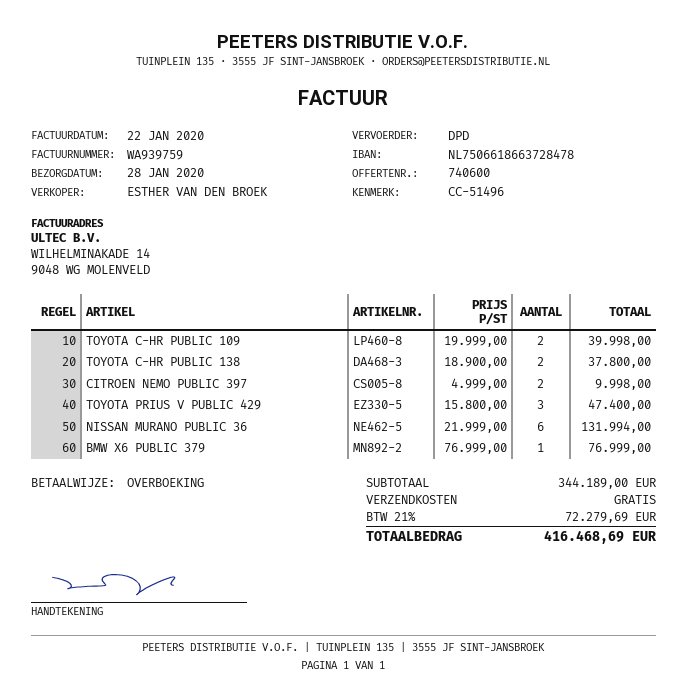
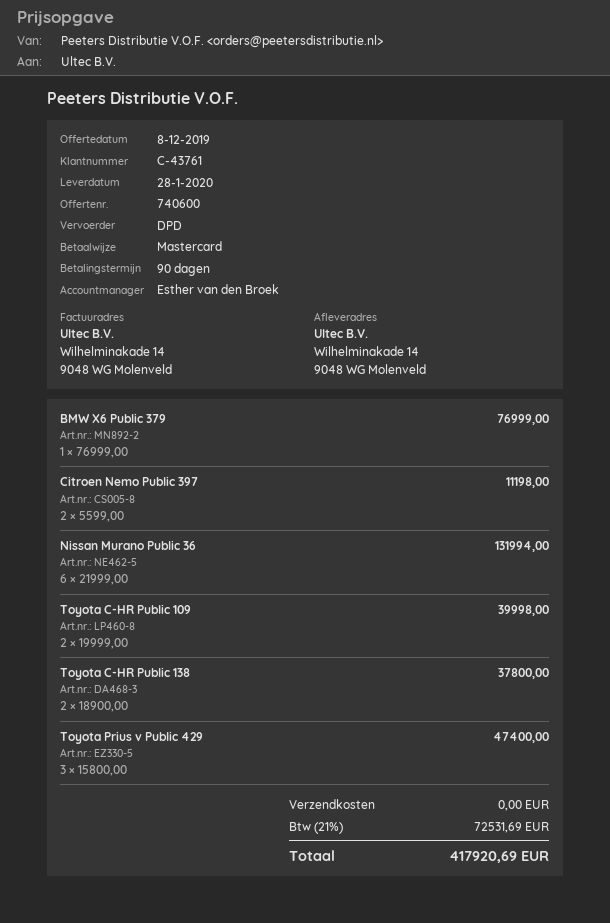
payment method: bank transfer -> Mastercard
CITROEN NEMO PUBLIC 397: 2 x 4999.00 = 9998.00 -> 2 x 5599.00 = 11198.00
tax: 21% = 72279.69 -> 21% = 72531.69
total: 416468.69 -> 417920.69

